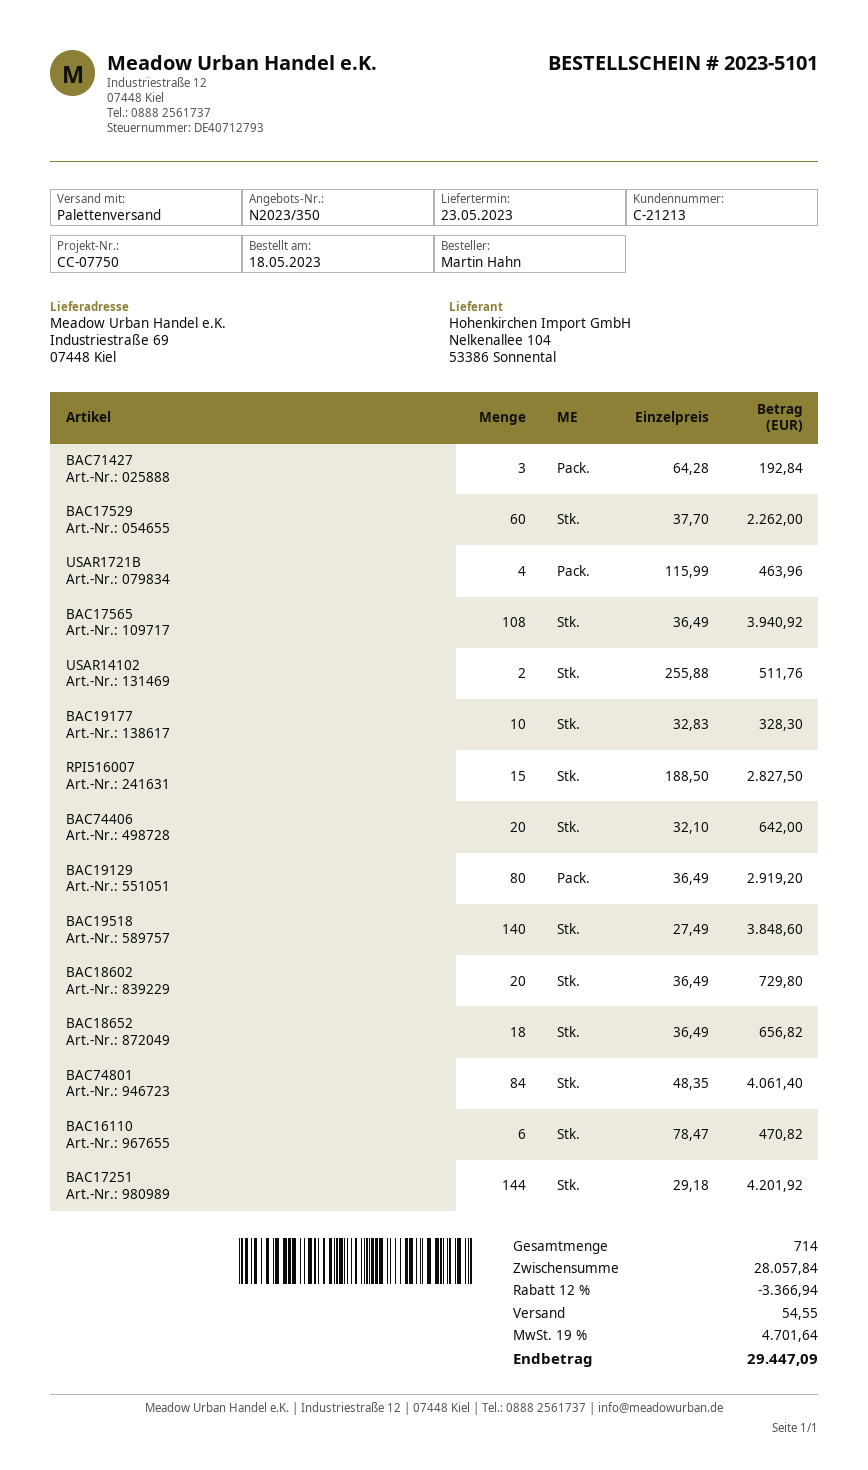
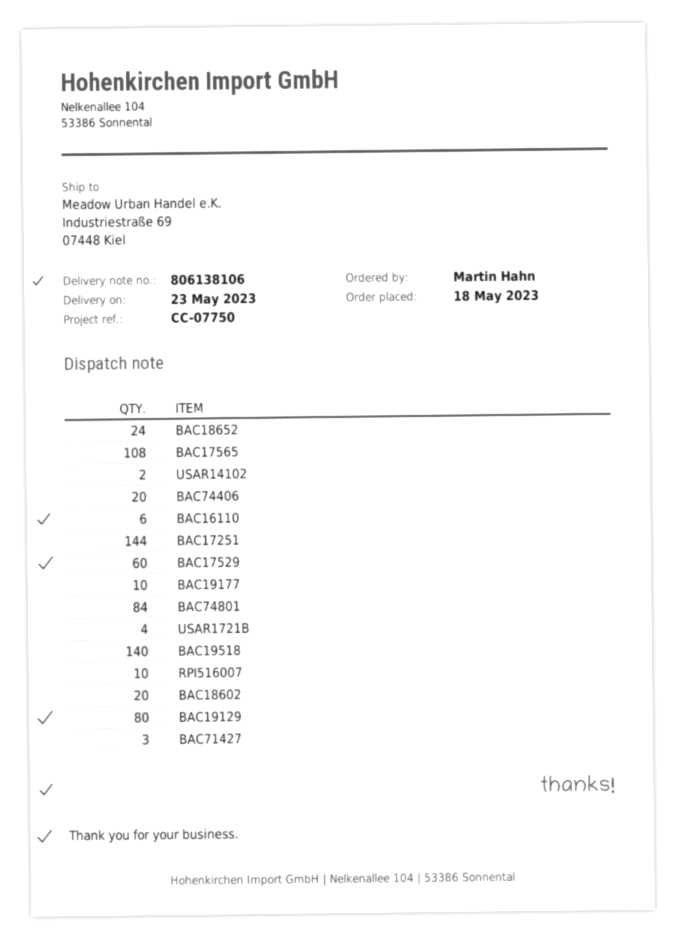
RPI516007: 15 -> 10
BAC18652: 18 -> 24

